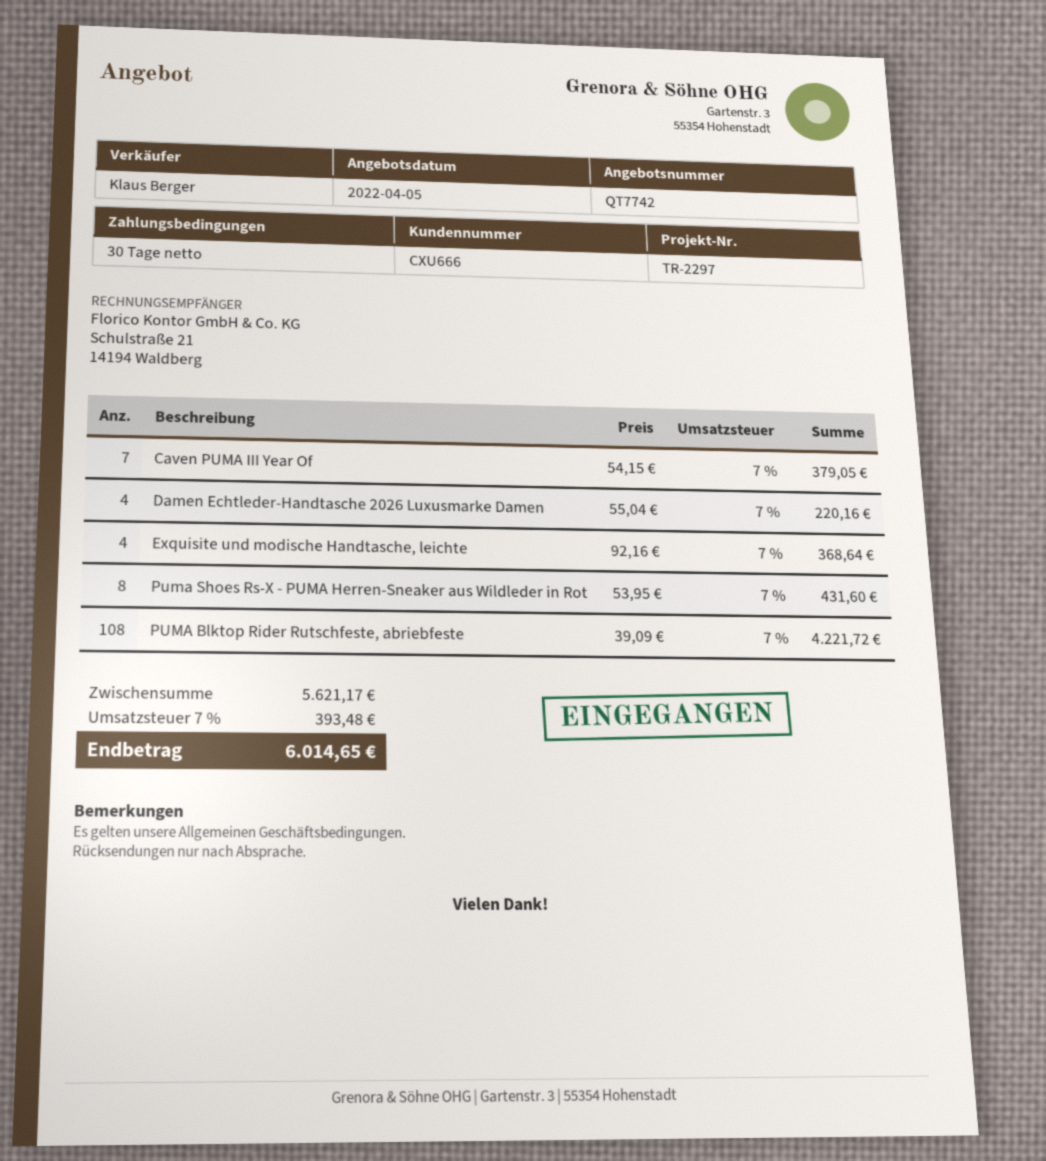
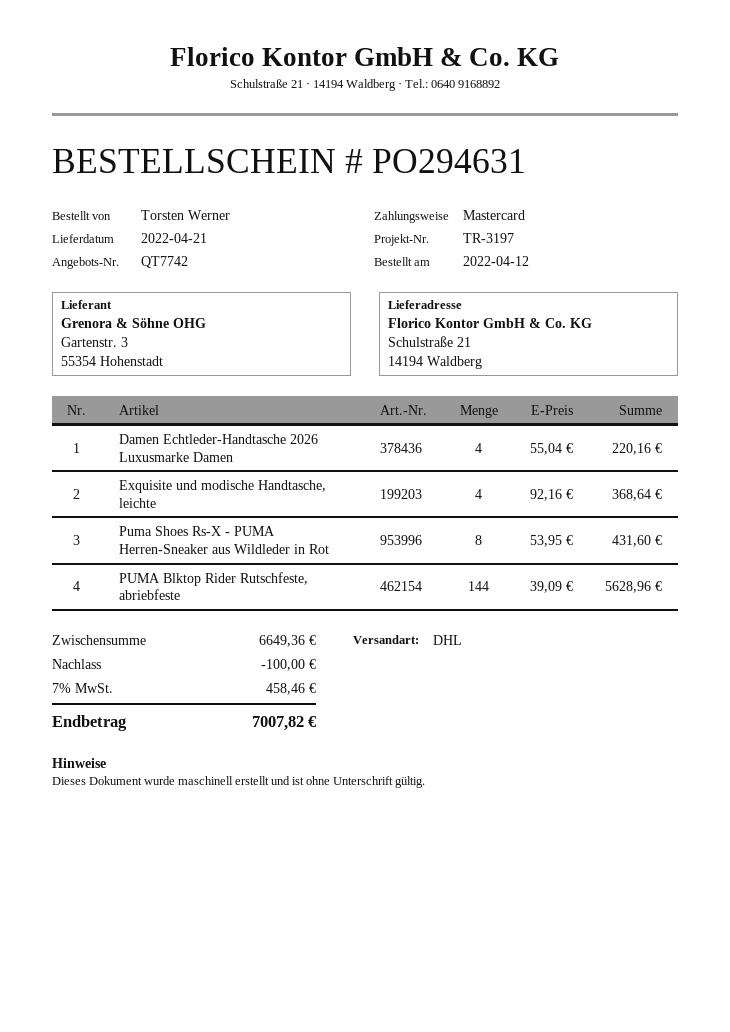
reference: TR-2297 -> TR-3197
Caven PUMA III Year Of: 7 x 54.15 = 379.05 -> none
PUMA Blktop Rider Rutschfeste, abriebfeste: 108 x 39.09 = 4221.72 -> 144 x 39.09 = 5628.96
subtotal: 5621.17 -> 6649.36
discount: none -> 100.00
tax: 7% = 393.48 -> 7% = 458.46
total: 6014.65 -> 7007.82

